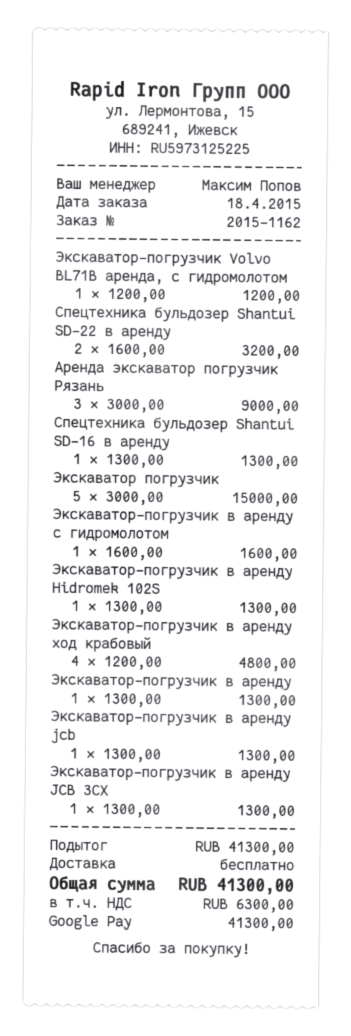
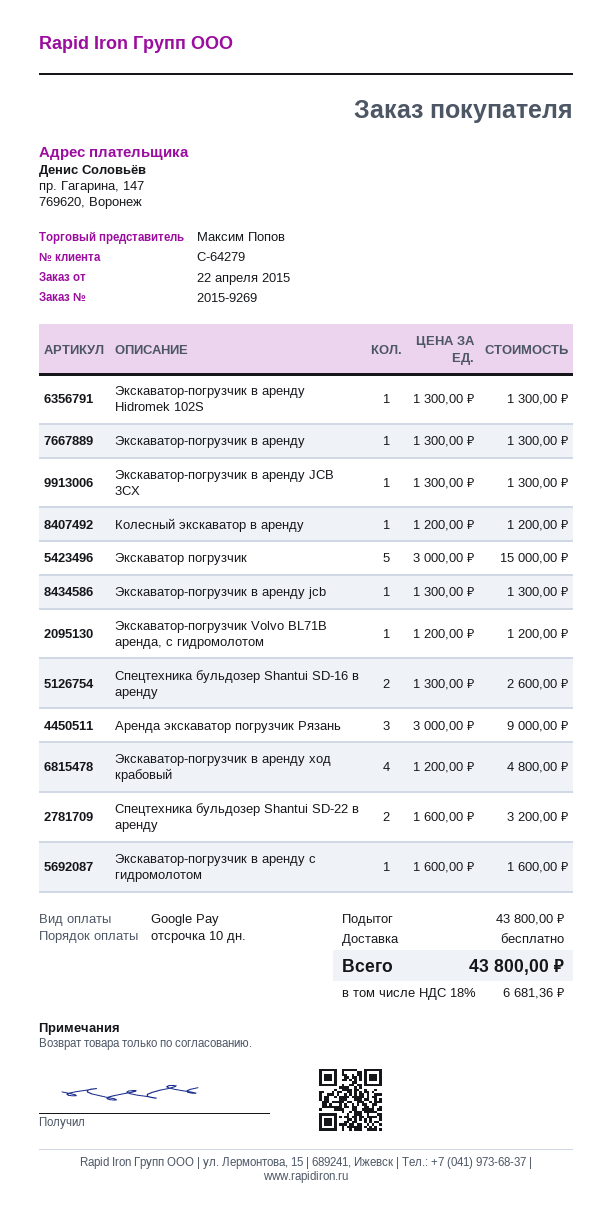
order number: 2015-1162 -> 2015-9269
order date: 2015-04-18 -> 2015-04-22
Спецтехника бульдозер Shantui SD-16 в аренду: 1 x 1300.00 = 1300.00 -> 2 x 1300.00 = 2600.00
Колесный экскаватор в аренду: none -> 1 x 1200.00 = 1200.00
subtotal: 41300.00 -> 43800.00
tax: 6300.00 -> 6681.36
total: 41300.00 -> 43800.00

